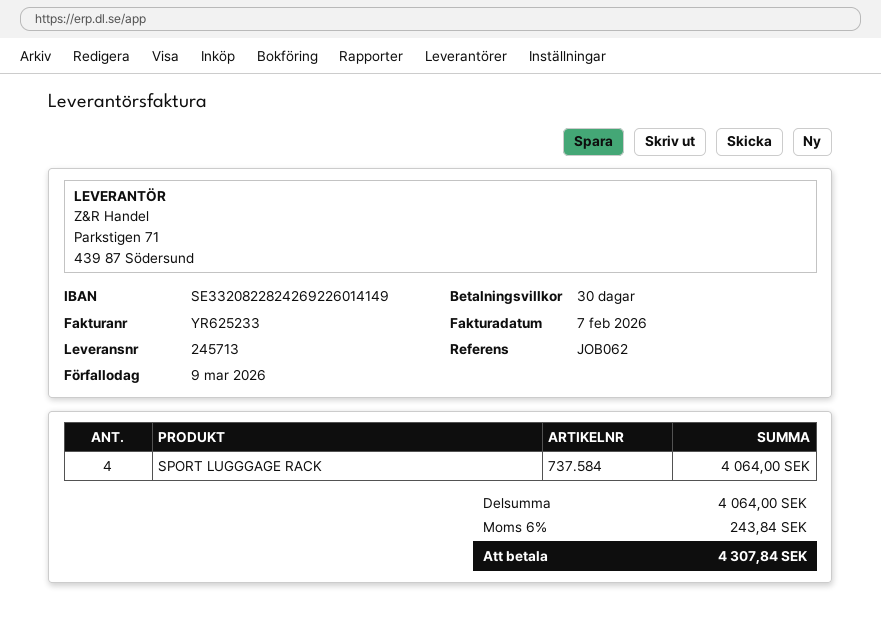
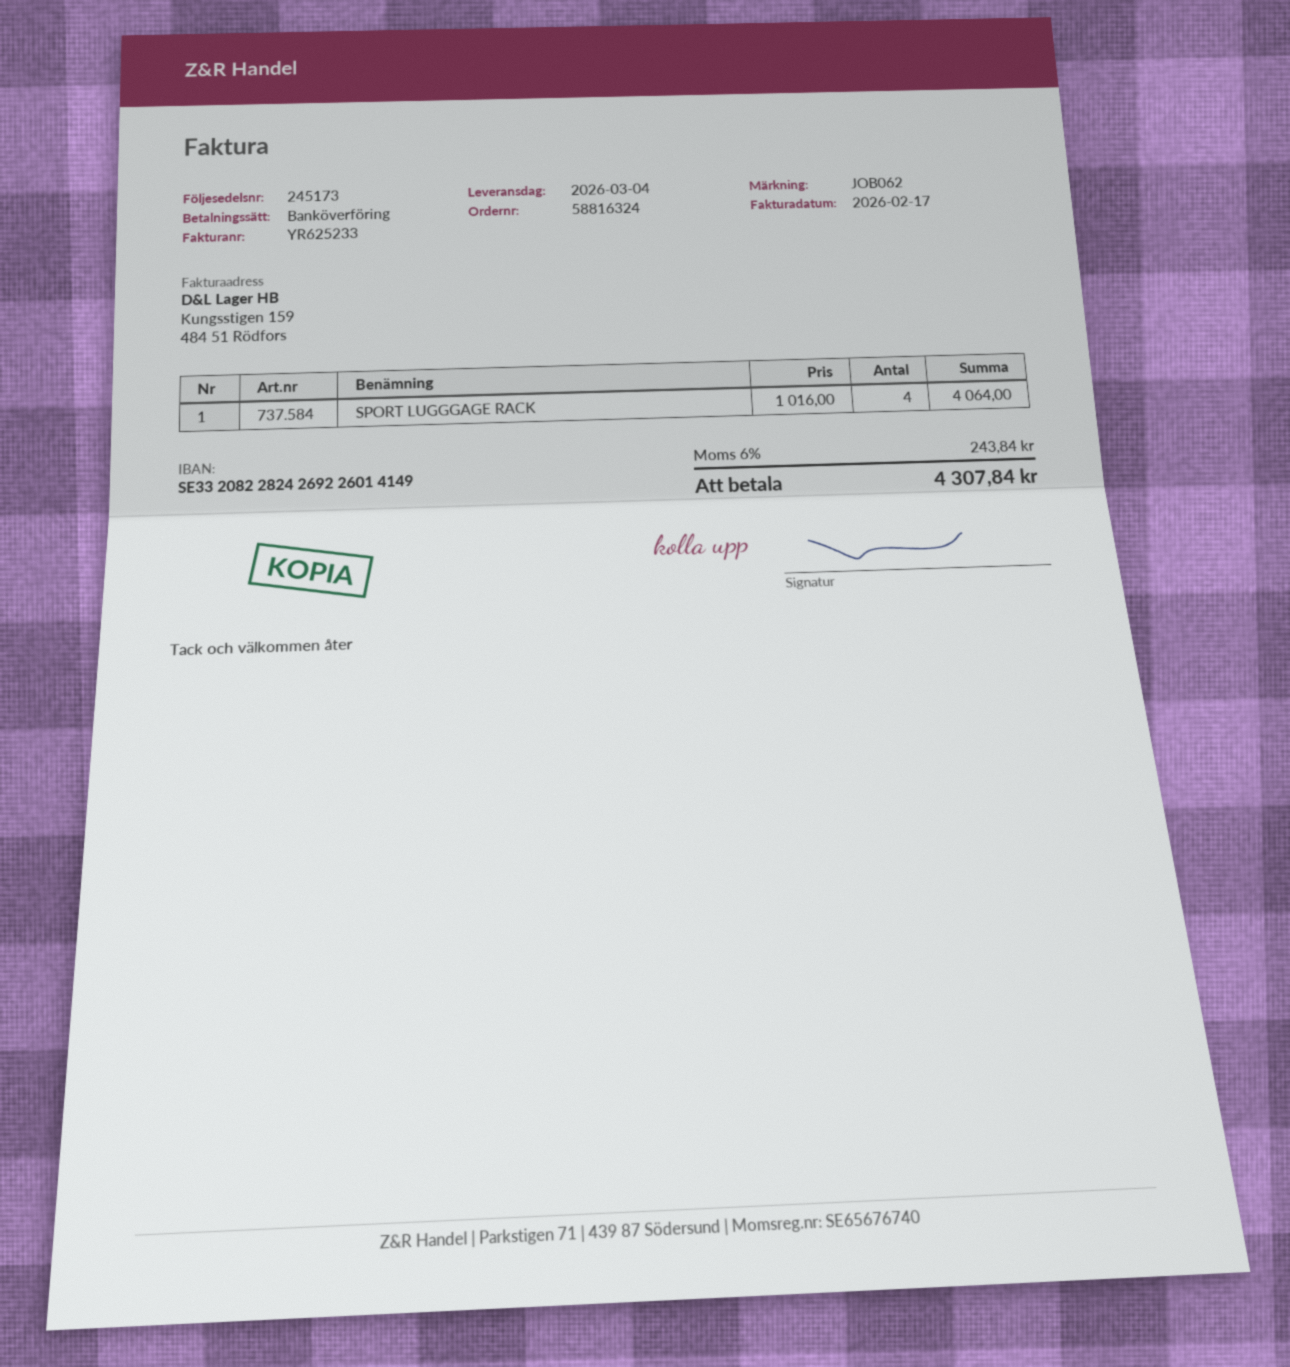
delivery note number: 245713 -> 245173
invoice date: 2026-02-07 -> 2026-02-17

